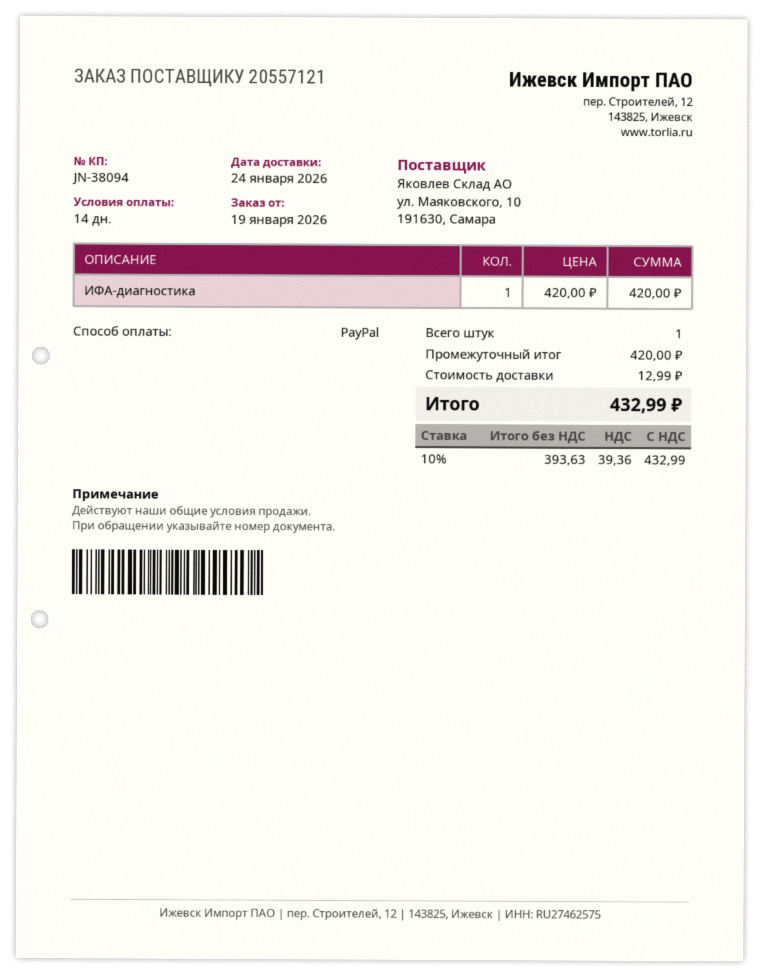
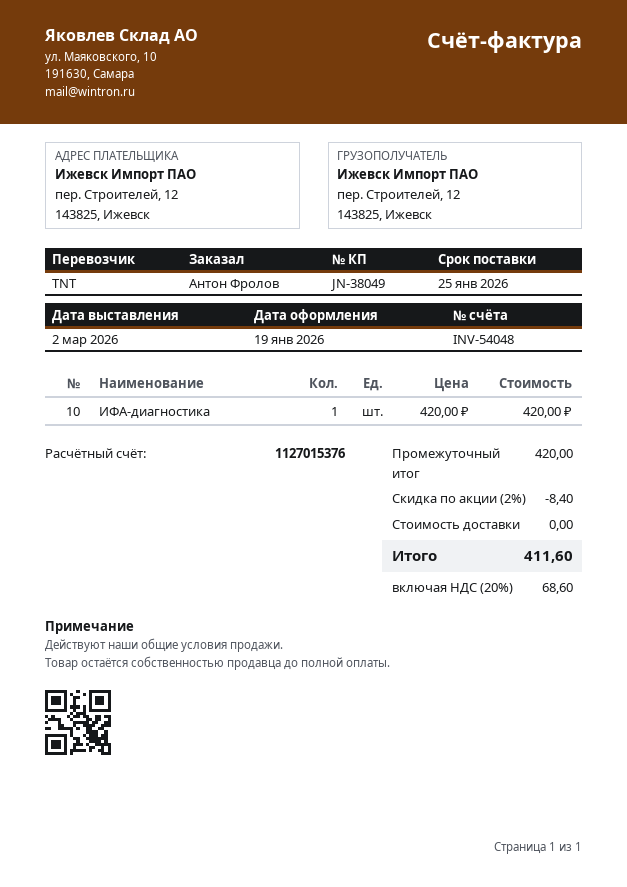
quote number: JN-38094 -> JN-38049
delivery date: 2026-01-24 -> 2026-01-25
discount: none -> 2% = 8.40
shipping: 12.99 -> 0.00
tax: 10% = 39.36 -> 20% = 68.60
total: 432.99 -> 411.60

